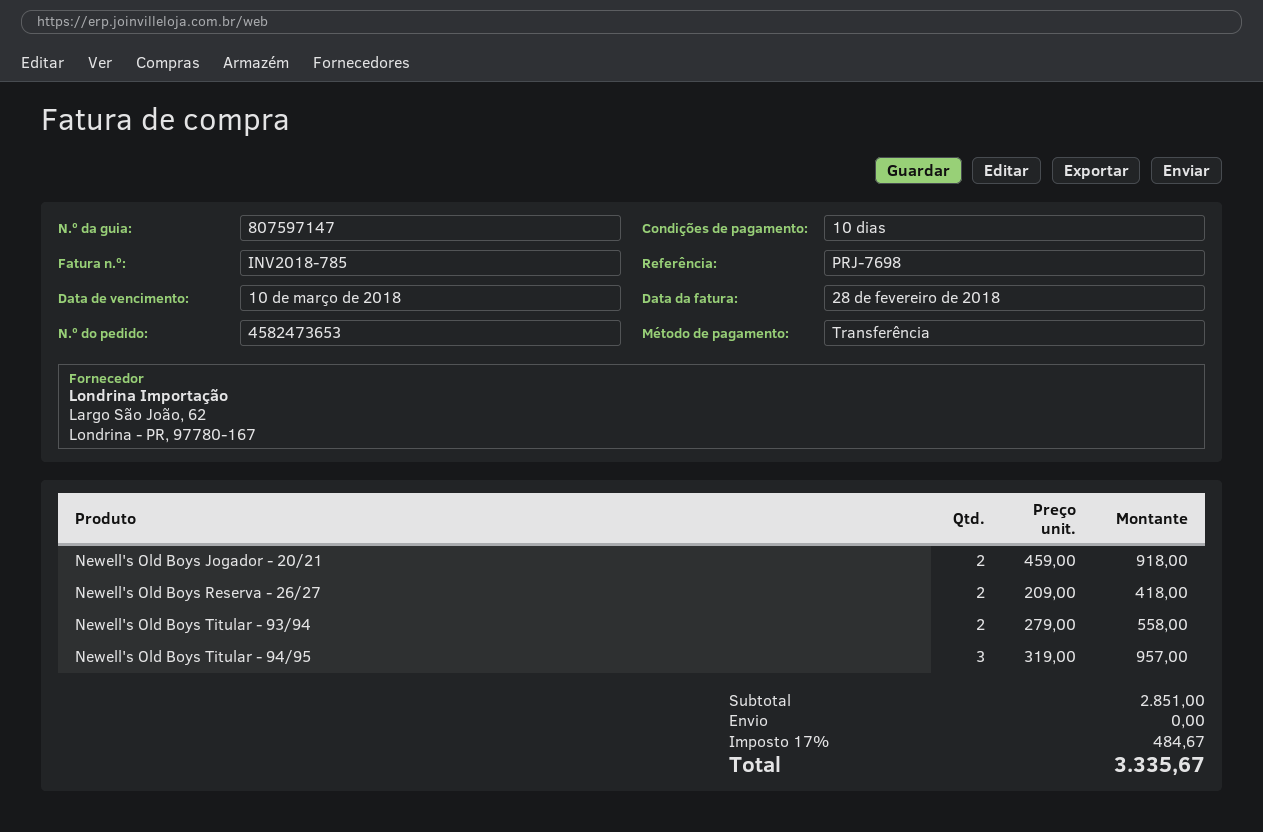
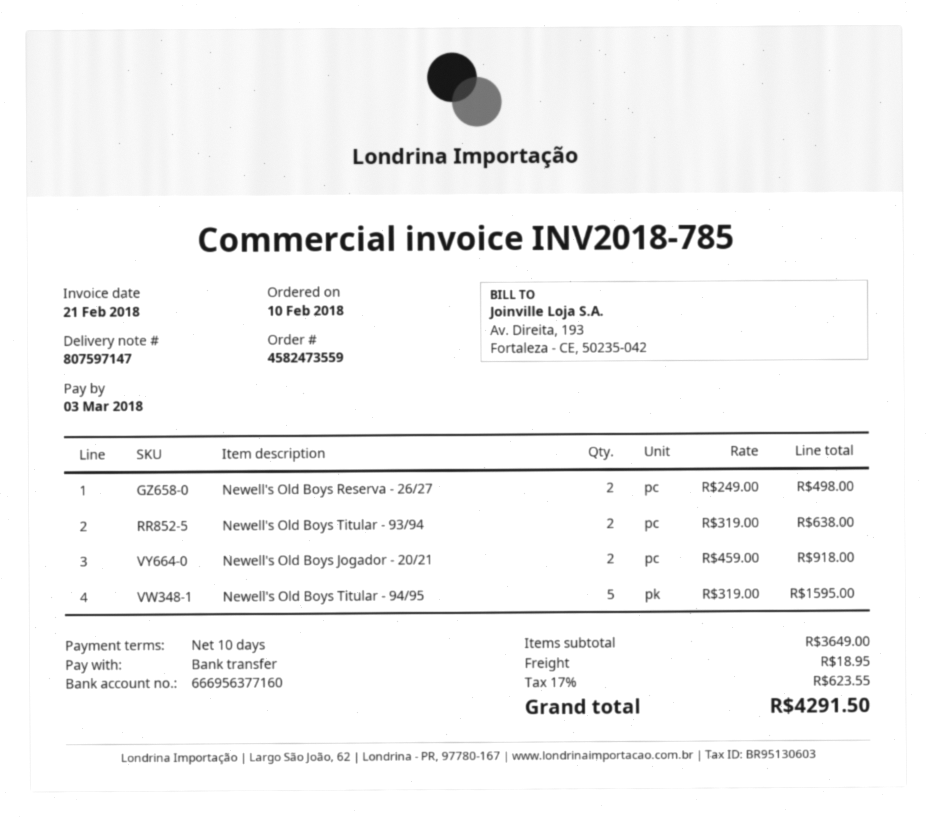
order number: 4582473653 -> 4582473559
invoice date: 2018-02-28 -> 2018-02-21
due date: 2018-03-10 -> 2018-03-03
Newell's Old Boys Reserva - 26/27: 2 x 209.00 = 418.00 -> 2 x 249.00 = 498.00
Newell's Old Boys Titular - 93/94: 2 x 279.00 = 558.00 -> 2 x 319.00 = 638.00
Newell's Old Boys Titular - 94/95: 3 x 319.00 = 957.00 -> 5 x 319.00 = 1595.00
subtotal: 2851.00 -> 3649.00
shipping: 0.00 -> 18.95
tax: 17% = 484.67 -> 17% = 623.55
total: 3335.67 -> 4291.50

